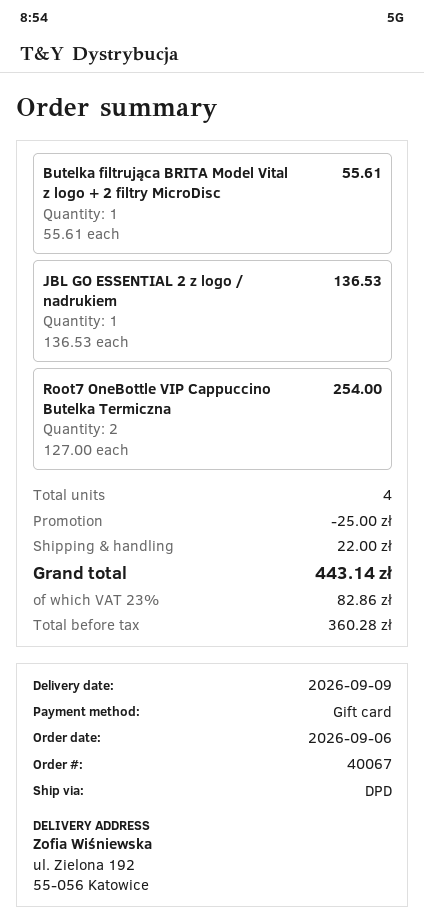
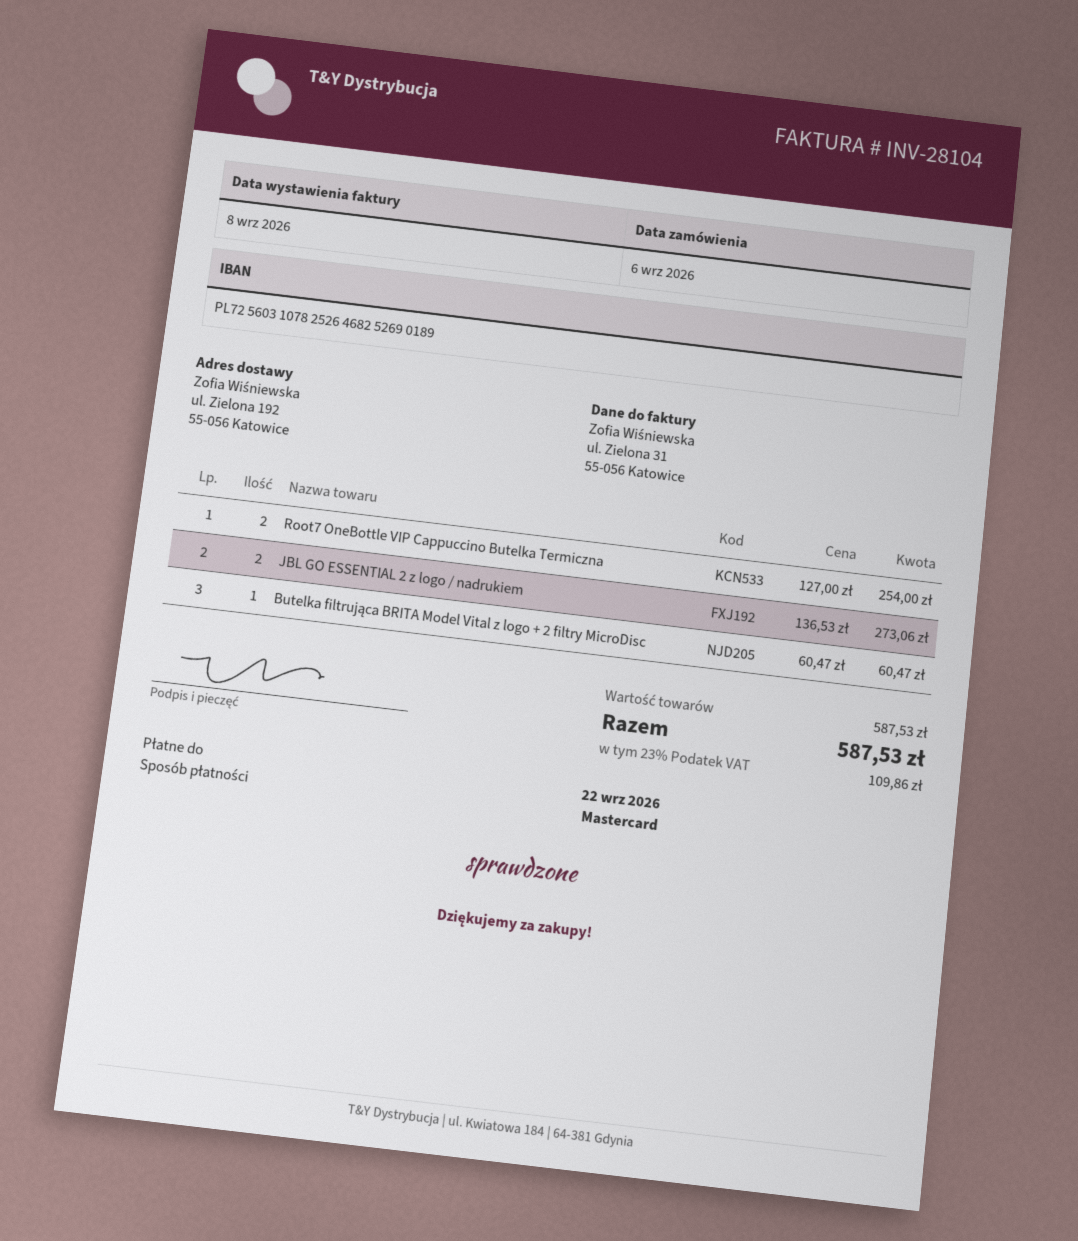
payment method: gift card -> Mastercard
Butelka filtrująca BRITA Model Vital z logo + 2 filtry MicroDisc: 1 x 55.61 = 55.61 -> 1 x 60.47 = 60.47
JBL GO ESSENTIAL 2 z logo / nadrukiem: 1 x 136.53 = 136.53 -> 2 x 136.53 = 273.06
discount: 25.00 -> none
shipping: 22.00 -> none
tax: 23% = 82.86 -> 23% = 109.86
total: 443.14 -> 587.53

